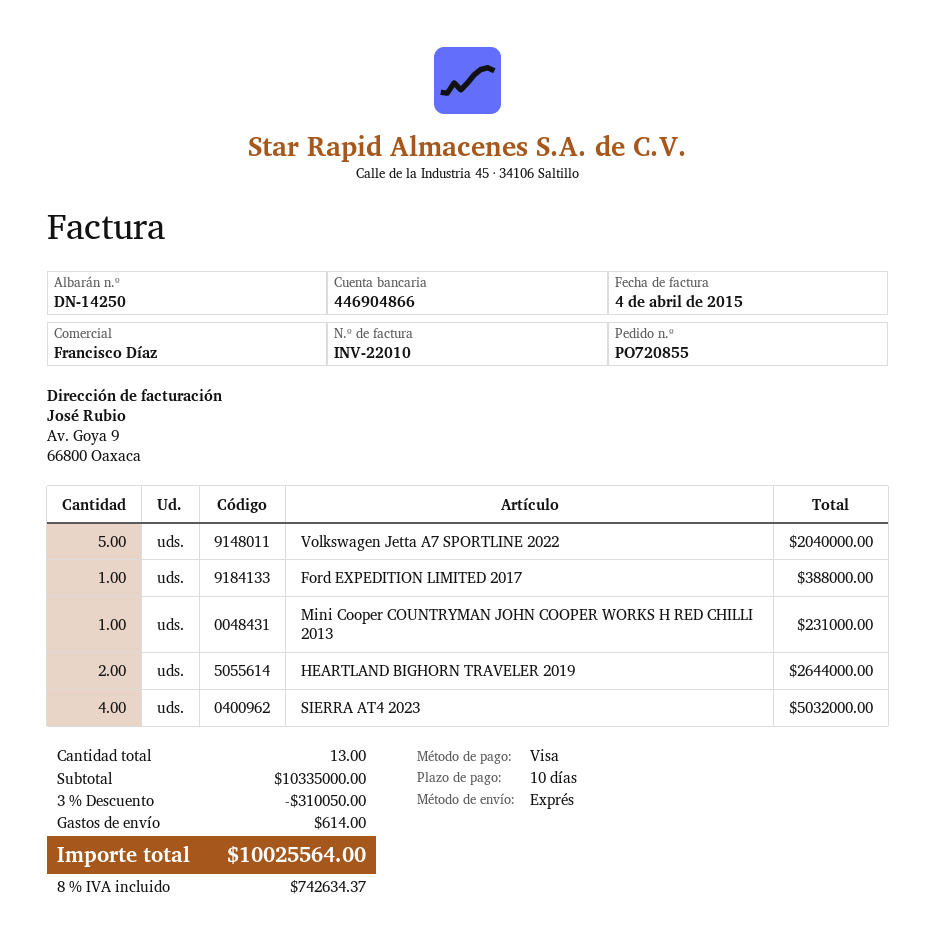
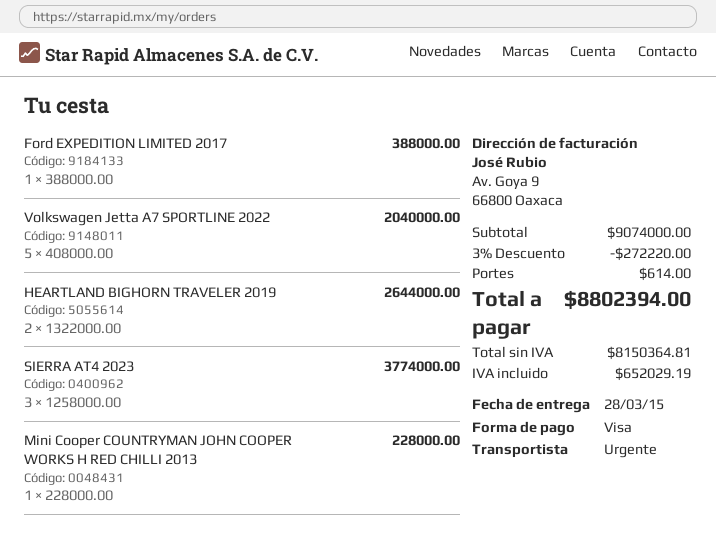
Mini Cooper COUNTRYMAN JOHN COOPER WORKS H RED CHILLI 2013: 1 for 231000.00 -> 1 for 228000.00
SIERRA AT4 2023: 4 for 5032000.00 -> 3 for 3774000.00
subtotal: 10335000.00 -> 9074000.00
discount: 3% = 310050.00 -> 3% = 272220.00
tax: 742634.37 -> 652029.19
total: 10025564.00 -> 8802394.00

